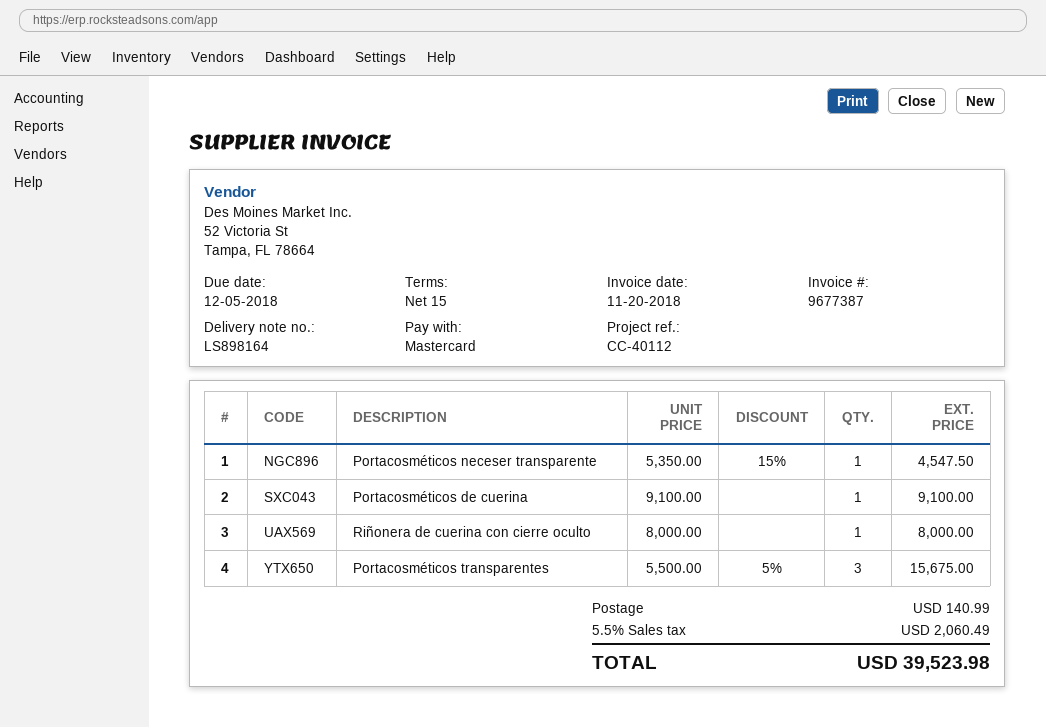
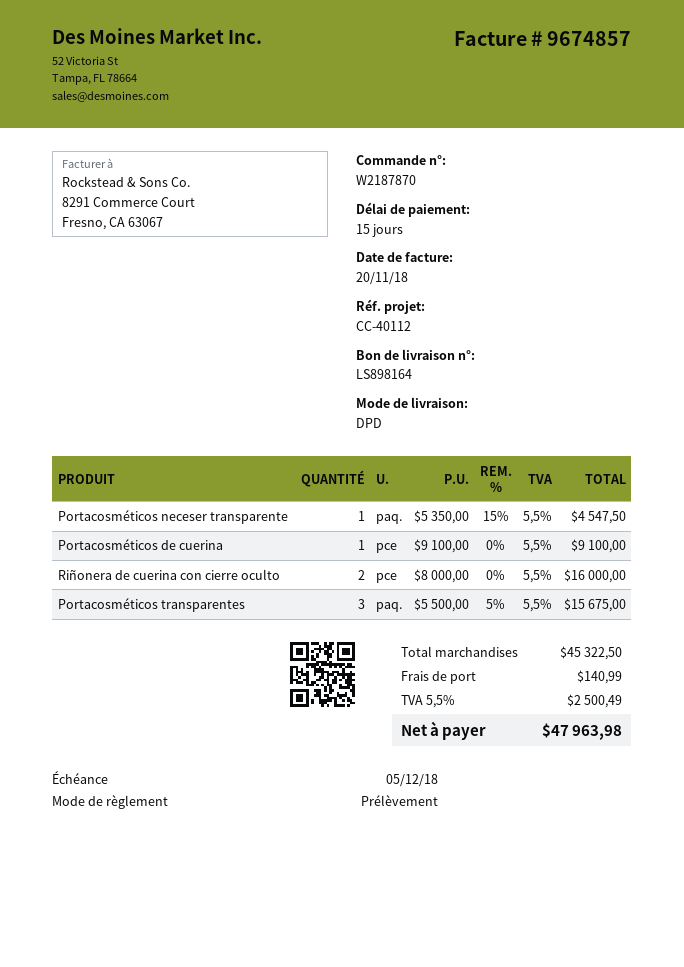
invoice number: 9677387 -> 9674857
payment method: Mastercard -> direct debit
Riñonera de cuerina con cierre oculto: 1 x 8000.00 = 8000.00 -> 2 x 8000.00 = 16000.00
tax: 5.5% = 2060.49 -> 5.5% = 2500.49
total: 39523.98 -> 47963.98

